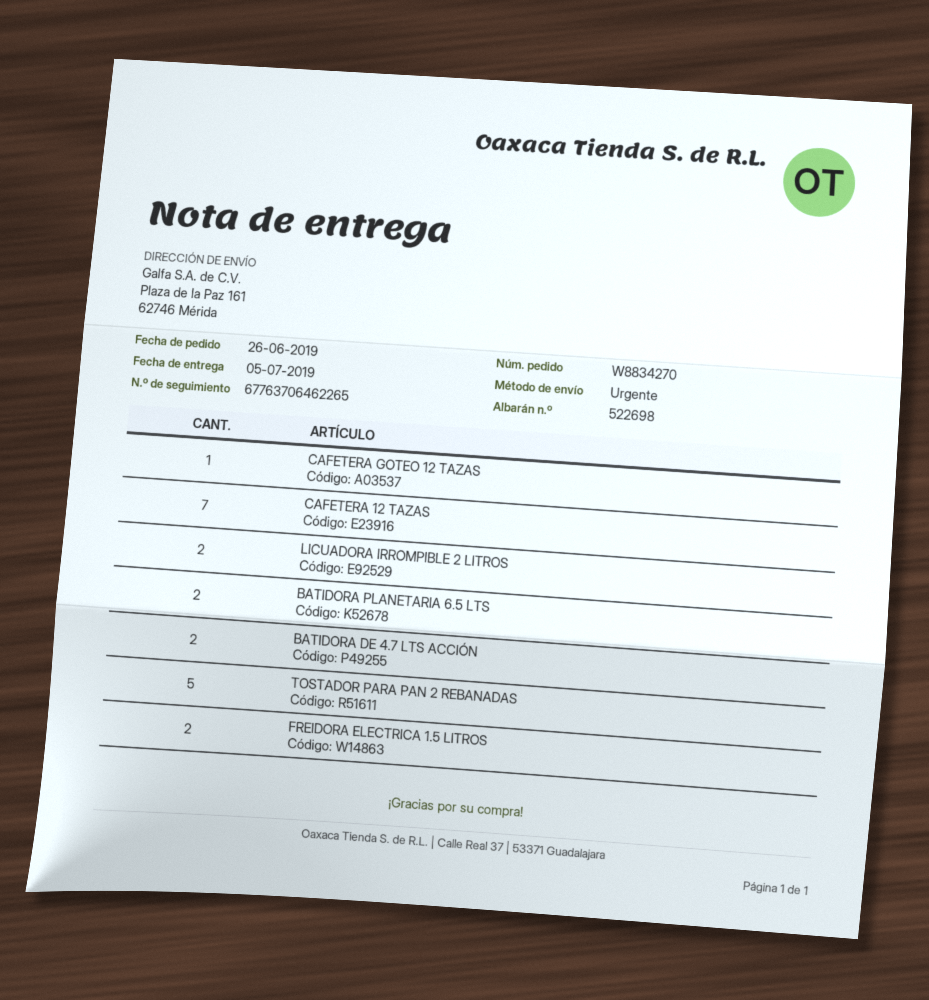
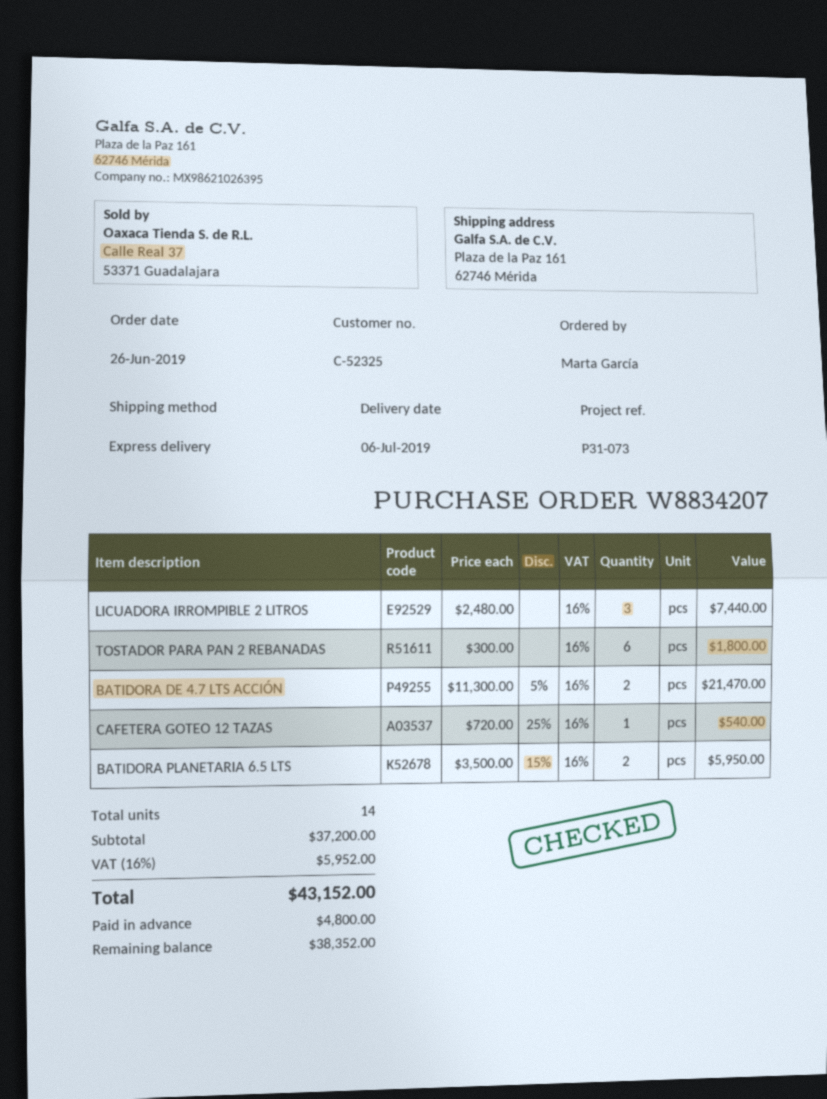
order number: W8834270 -> W8834207
delivery date: 2019-07-05 -> 2019-07-06
CAFETERA 12 TAZAS: 7 -> none
LICUADORA IRROMPIBLE 2 LITROS: 2 -> 3
TOSTADOR PARA PAN 2 REBANADAS: 5 -> 6
FREIDORA ELECTRICA 1.5 LITROS: 2 -> none

